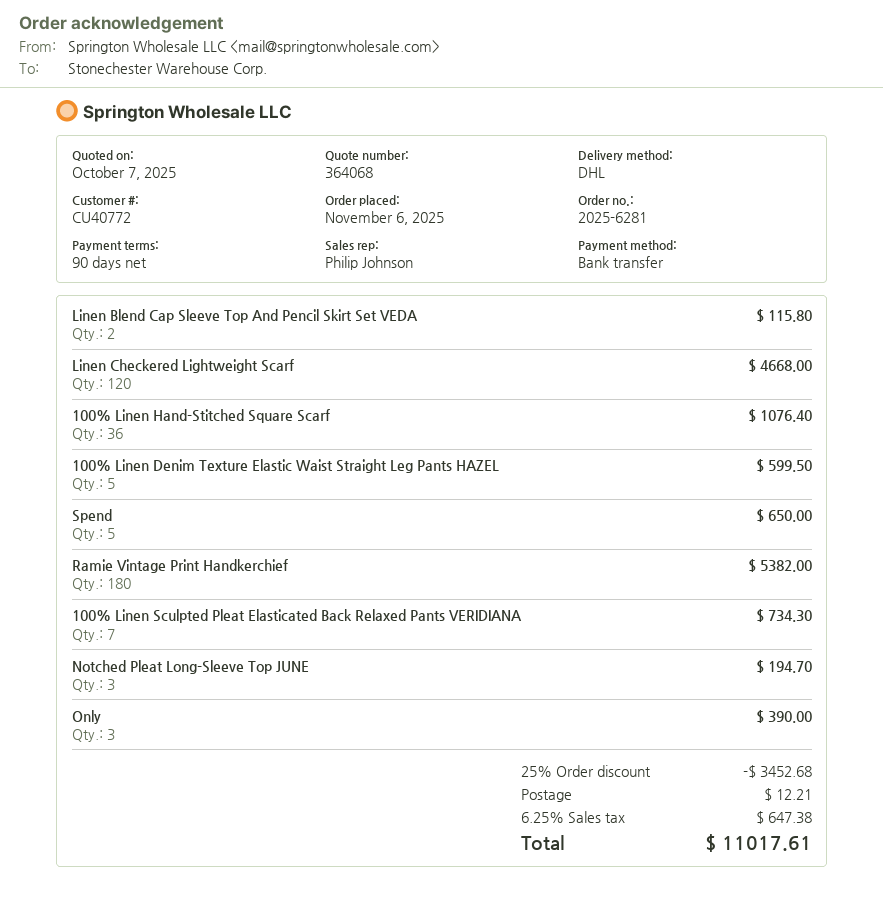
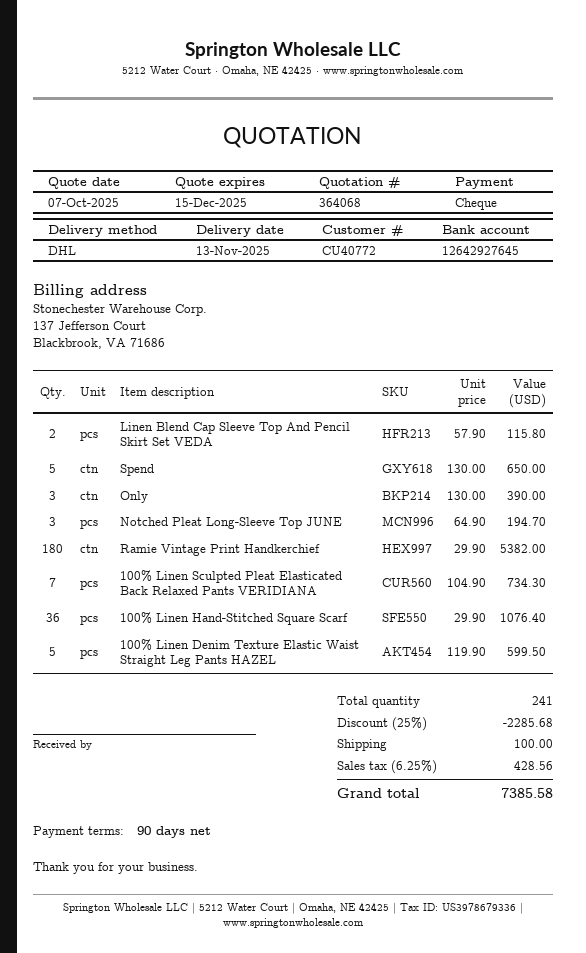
payment method: bank transfer -> cheque
Linen Checkered Lightweight Scarf: 120 for 4668.00 -> none
discount: 25% = 3452.68 -> 25% = 2285.68
shipping: 12.21 -> 100.00
tax: 6.25% = 647.38 -> 6.25% = 428.56
total: 11017.61 -> 7385.58

